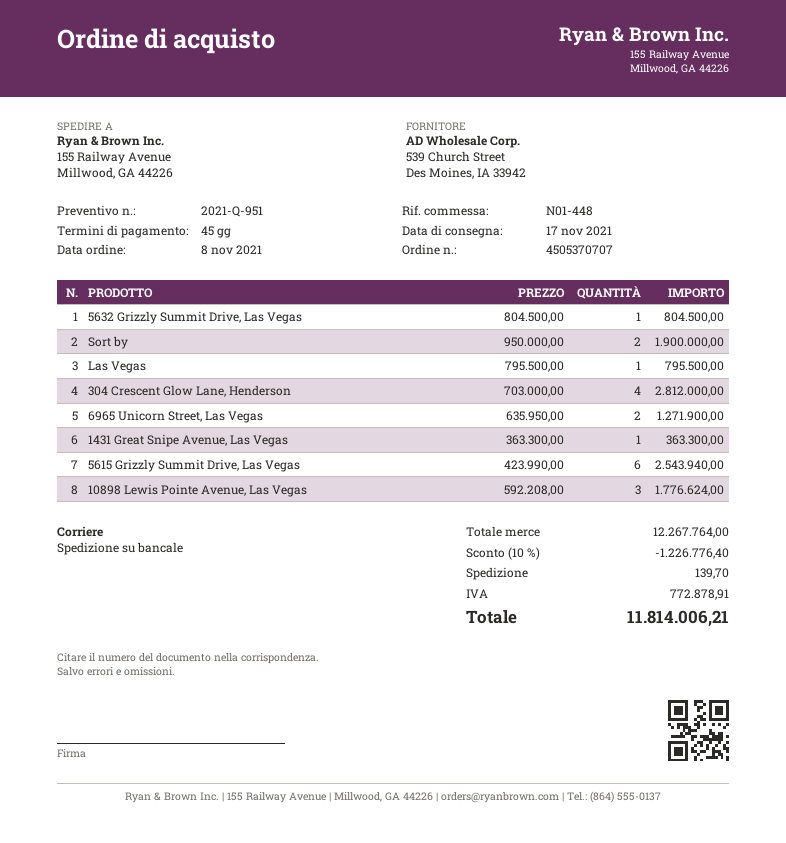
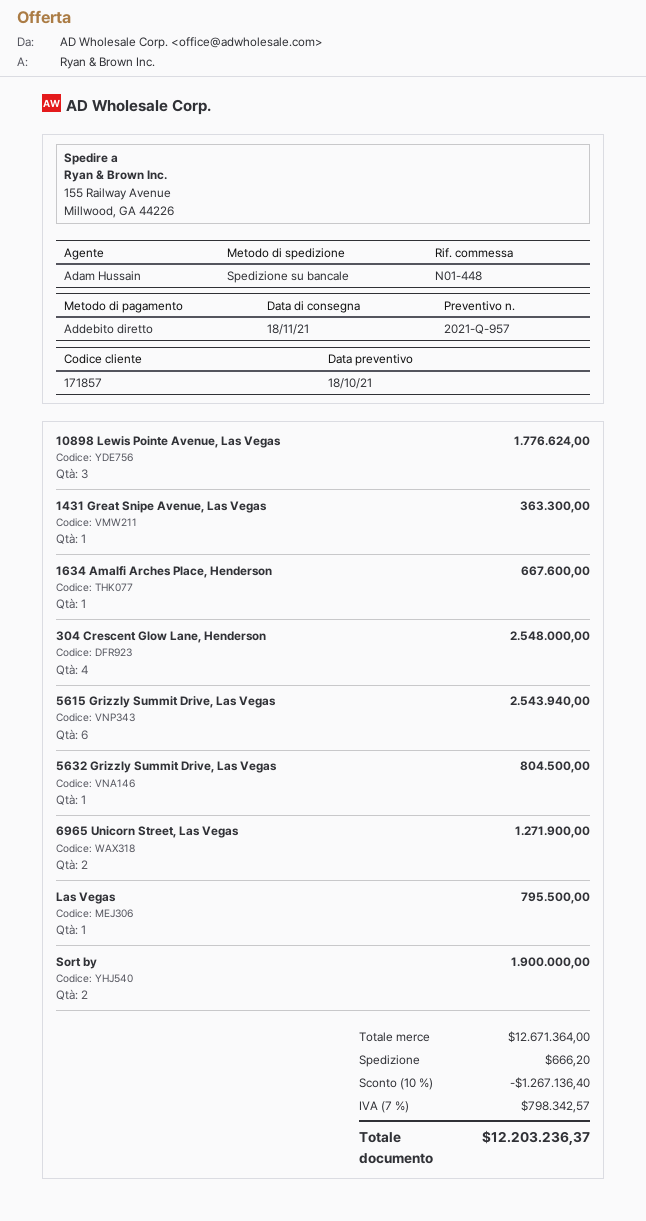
quote number: 2021-Q-951 -> 2021-Q-957
delivery date: 2021-11-17 -> 2021-11-18
304 Crescent Glow Lane, Henderson: 4 for 2812000.00 -> 4 for 2548000.00
1634 Amalfi Arches Place, Henderson: none -> 1 for 667600.00
subtotal: 12267764.00 -> 12671364.00
discount: 10% = 1226776.40 -> 10% = 1267136.40
shipping: 139.70 -> 666.20
tax: 772878.91 -> 798342.57
total: 11814006.21 -> 12203236.37

